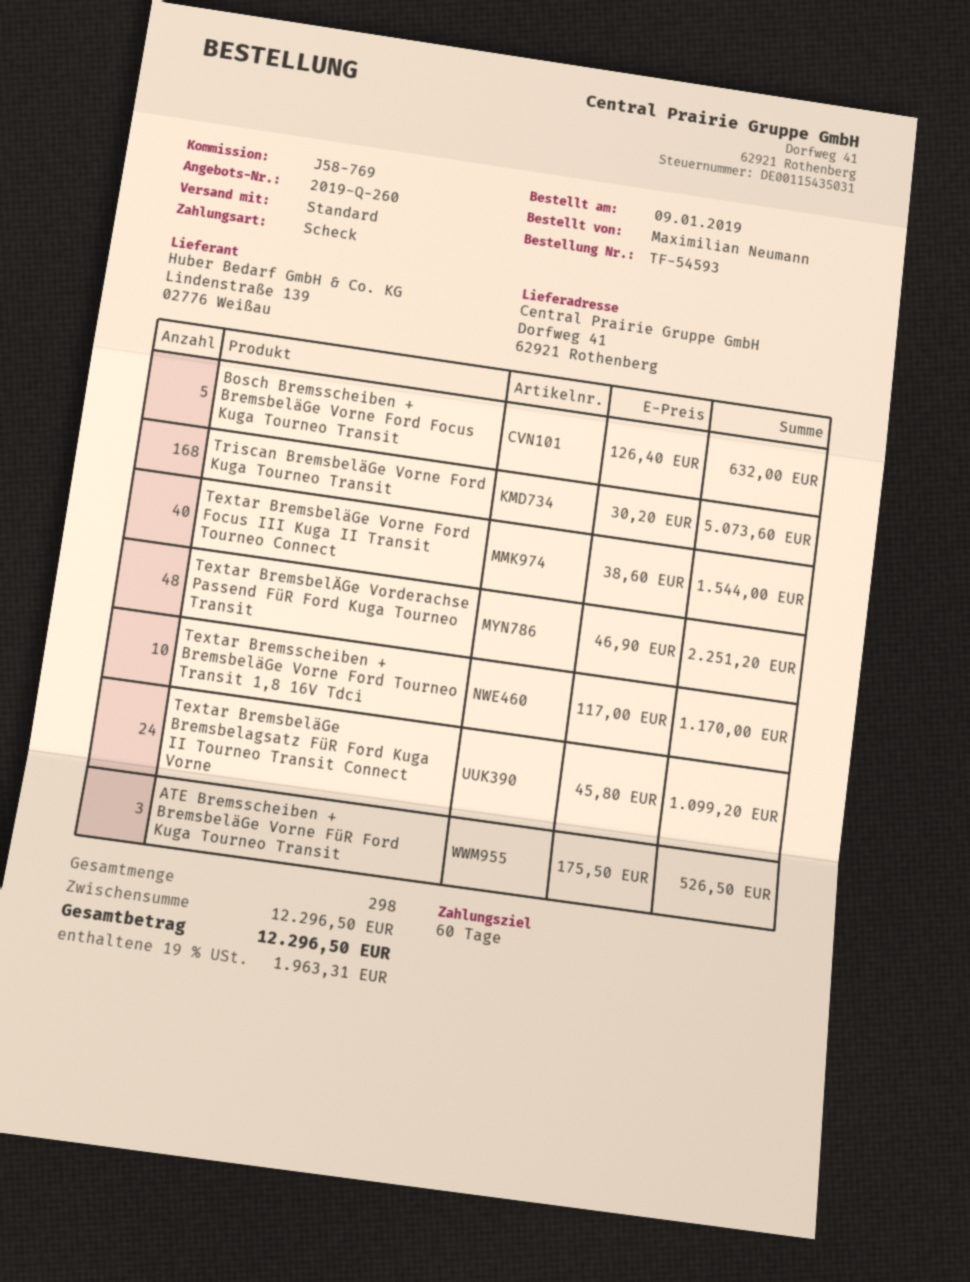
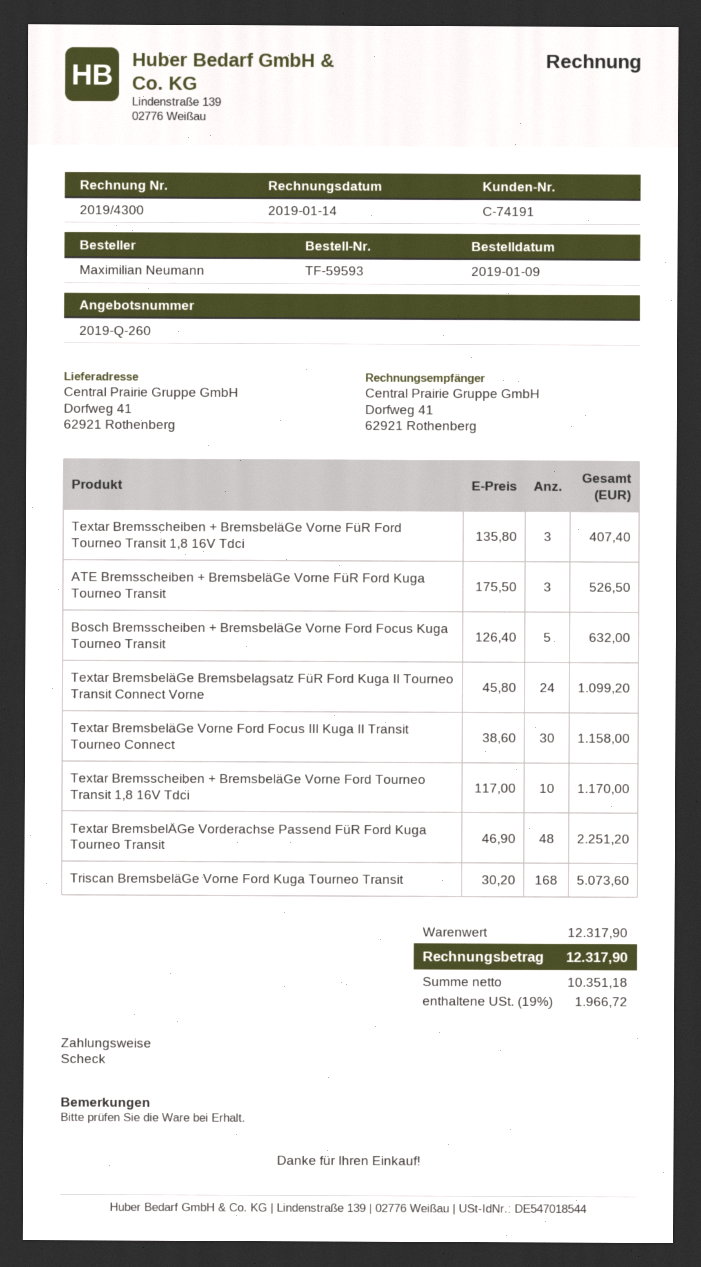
order number: TF-54593 -> TF-59593
Textar BremsbeläGe Vorne Ford Focus III Kuga II Transit Tourneo Connect: 40 x 38.60 = 1544.00 -> 30 x 38.60 = 1158.00
Textar Bremsscheiben + BremsbeläGe Vorne FüR Ford Tourneo Transit 1,8 16V Tdci: none -> 3 x 135.80 = 407.40
subtotal: 12296.50 -> 12317.90
tax: 19% = 1963.31 -> 19% = 1966.72
total: 12296.50 -> 12317.90

